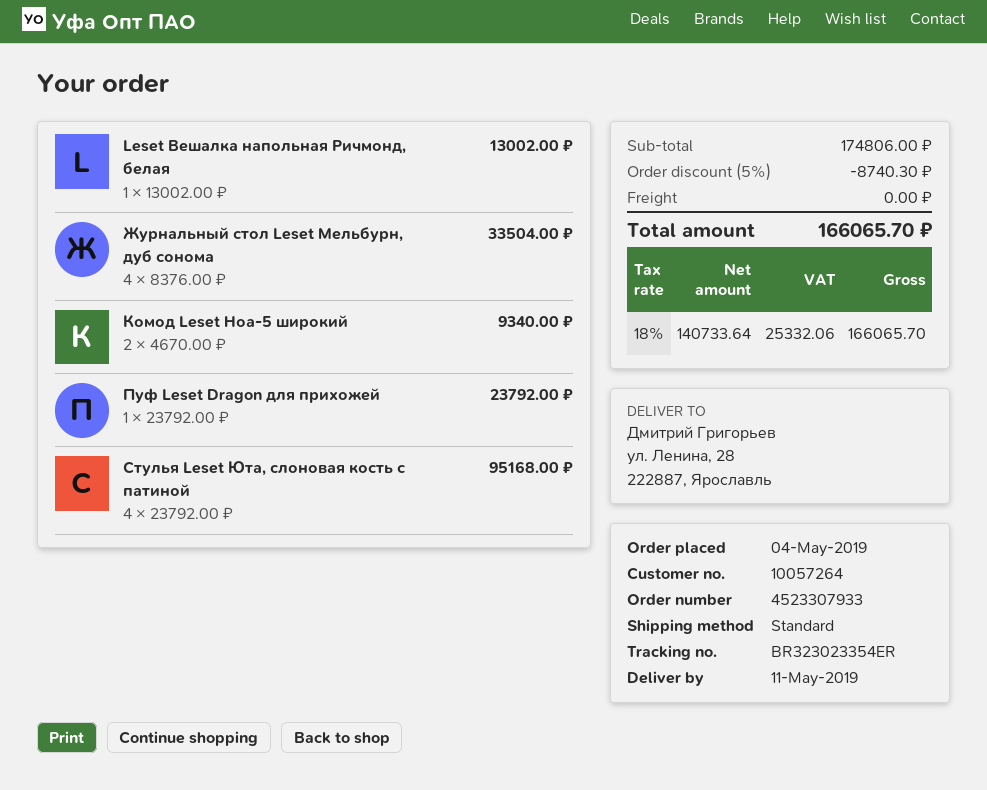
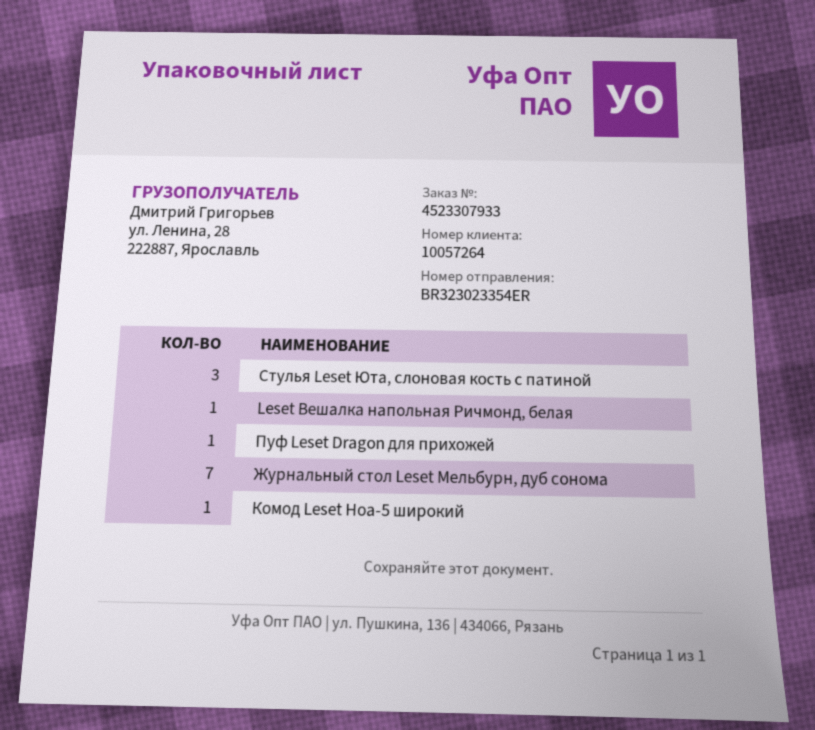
Журнальный стол Leset Мельбурн, дуб сонома: 4 -> 7
Комод Leset Ноа-5 широкий: 2 -> 1
Стулья Leset Юта, слоновая кость с патиной: 4 -> 3

